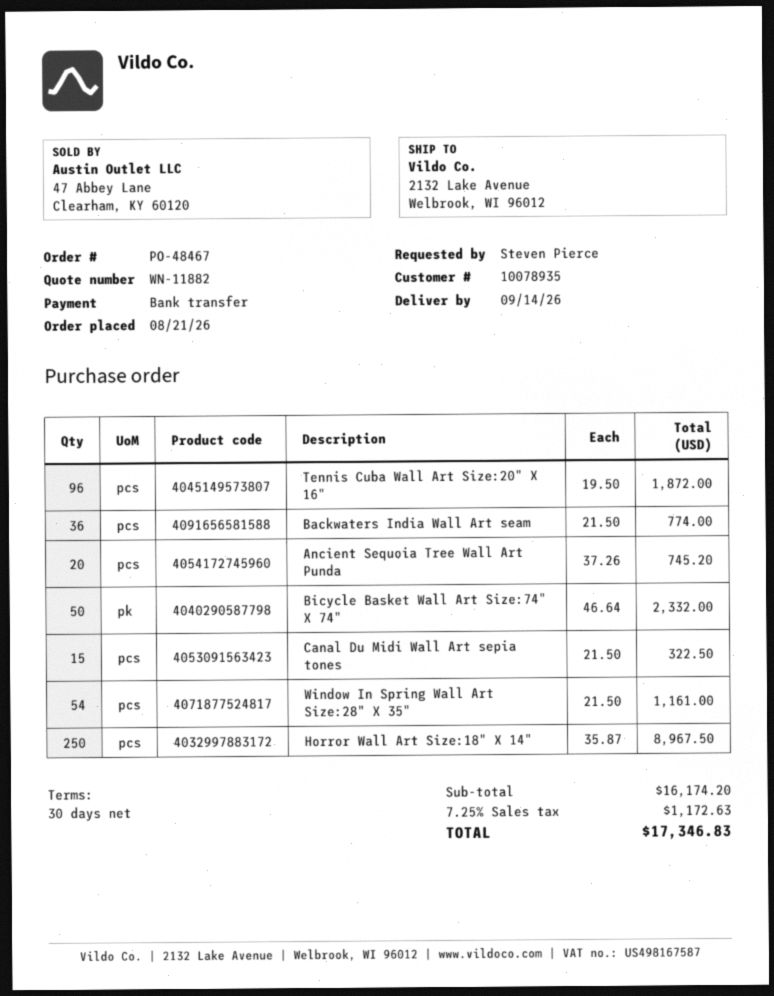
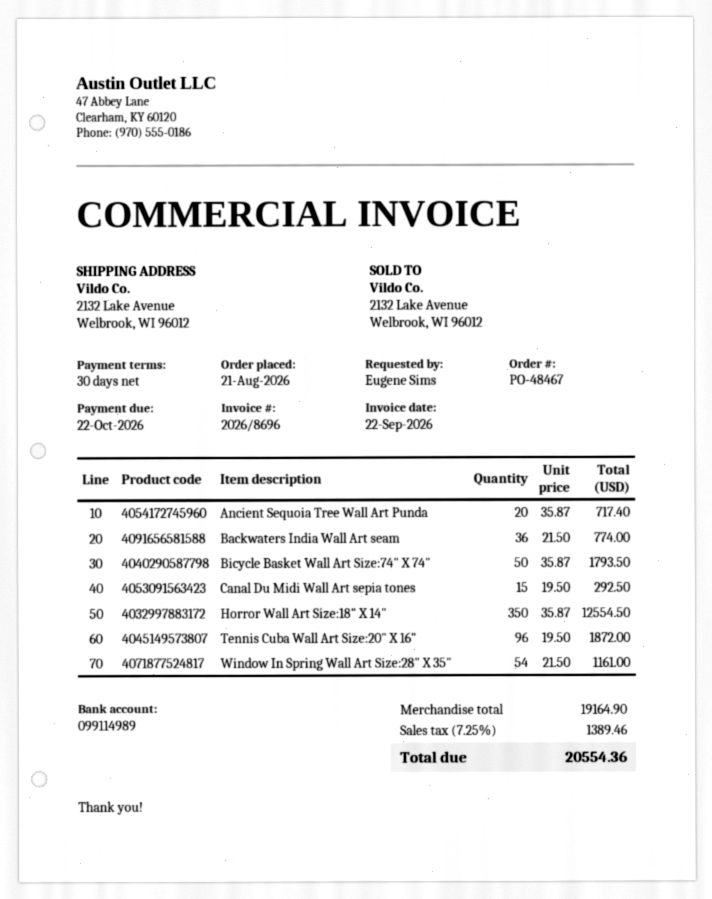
ordered by: Steven Pierce -> Eugene Sims
Ancient Sequoia Tree Wall Art Punda: 20 x 37.26 = 745.20 -> 20 x 35.87 = 717.40
Bicycle Basket Wall Art Size:74" X 74": 50 x 46.64 = 2332.00 -> 50 x 35.87 = 1793.50
Canal Du Midi Wall Art sepia tones: 15 x 21.50 = 322.50 -> 15 x 19.50 = 292.50
Horror Wall Art Size:18" X 14": 250 x 35.87 = 8967.50 -> 350 x 35.87 = 12554.50
subtotal: 16174.20 -> 19164.90
tax: 7.25% = 1172.63 -> 7.25% = 1389.46
total: 17346.83 -> 20554.36

